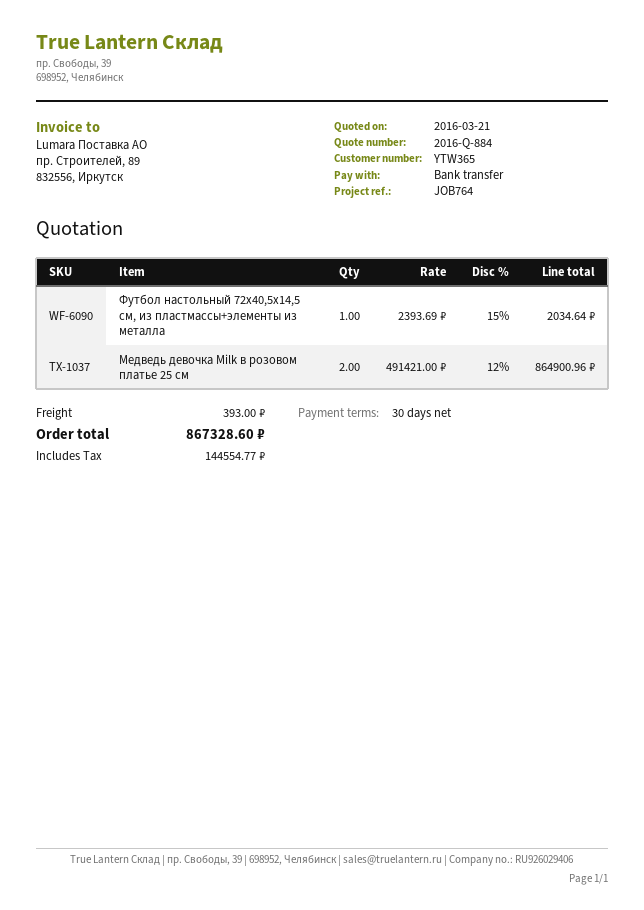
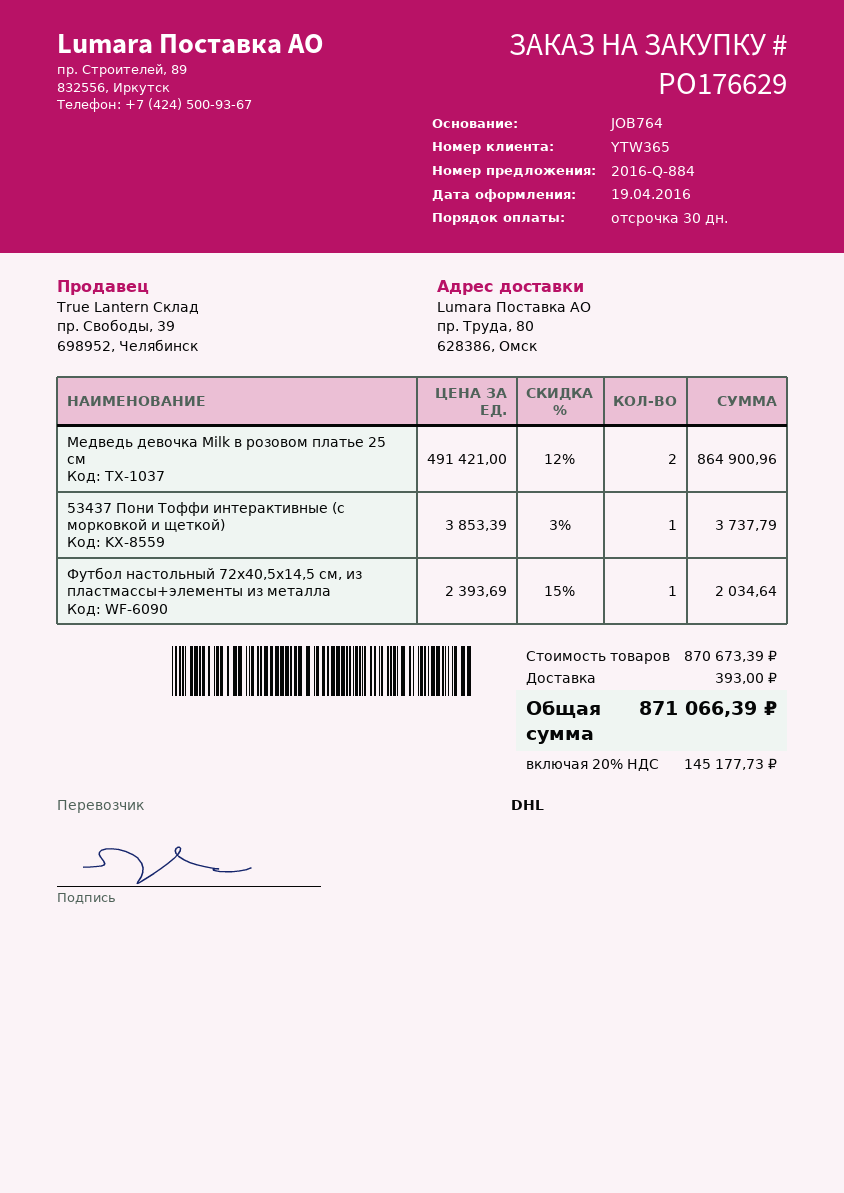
53437 Пони Тоффи интерактивные (с морковкой и щеткой): none -> 1 x 3853.39 - 3% = 3737.79
tax: 144554.77 -> 145177.73
total: 867328.60 -> 871066.39

